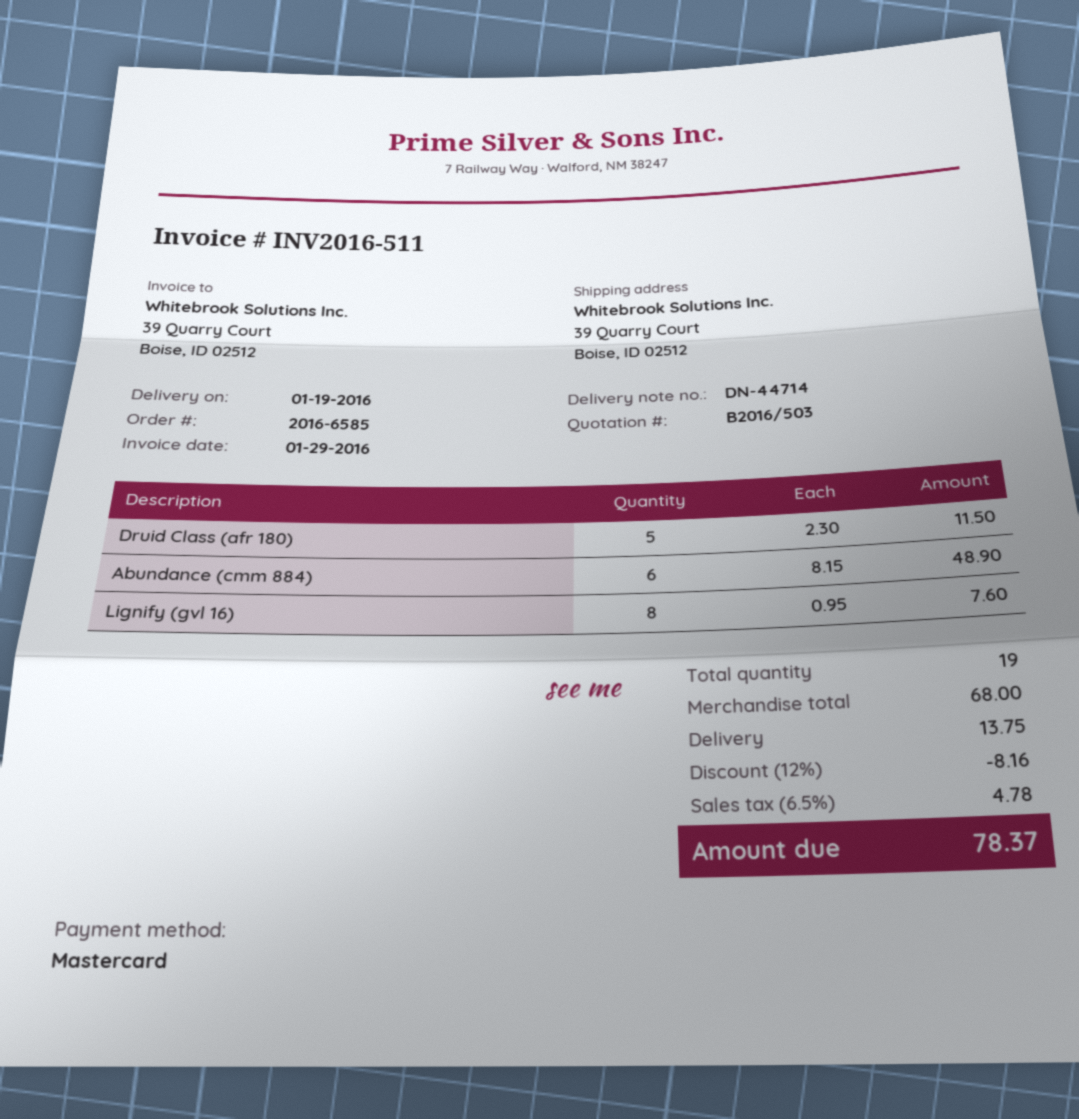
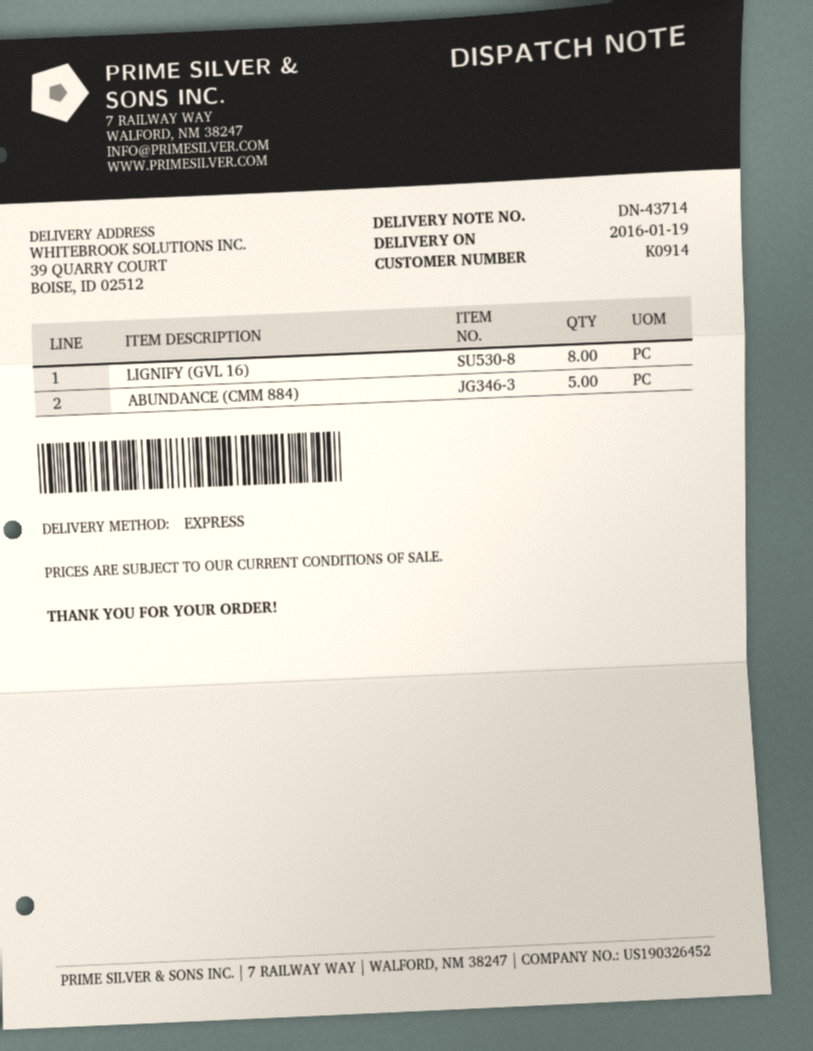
delivery note number: DN-44714 -> DN-43714
Druid Class (afr 180): 5 -> none
Abundance (cmm 884): 6 -> 5

